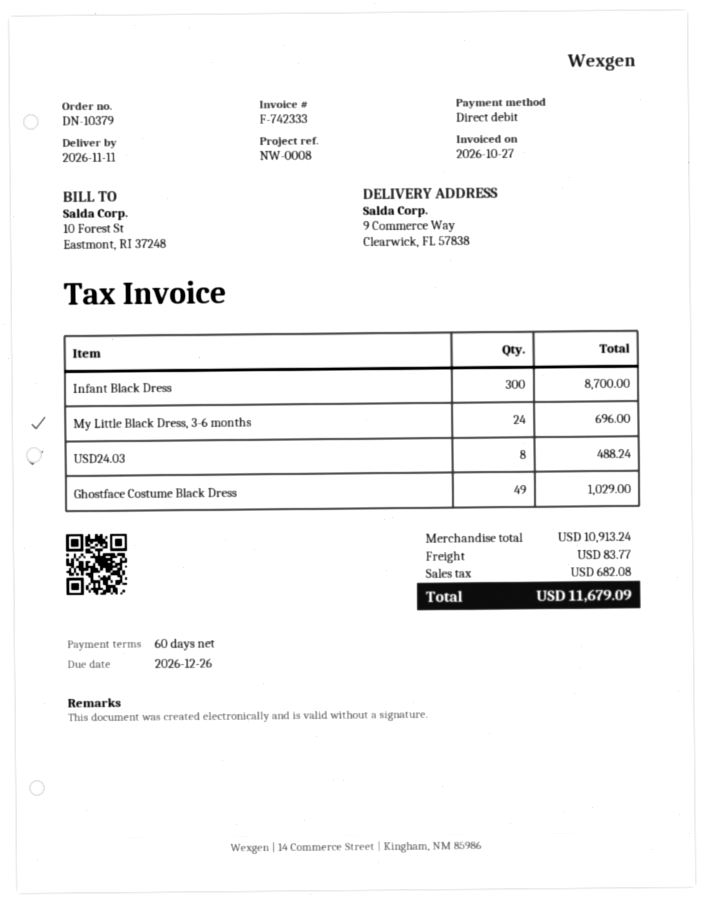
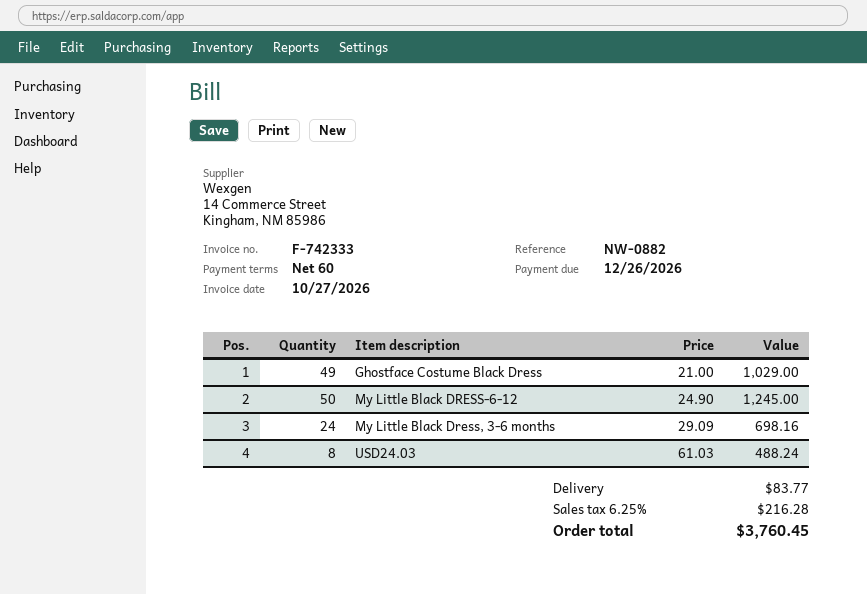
reference: NW-0008 -> NW-0882
Infant Black Dress: 300 for 8700.00 -> none
My Little Black Dress, 3-6 months: 24 for 696.00 -> 24 for 698.16
My Little Black DRESS-6-12: none -> 50 for 1245.00
tax: 682.08 -> 216.28
total: 11679.09 -> 3760.45

